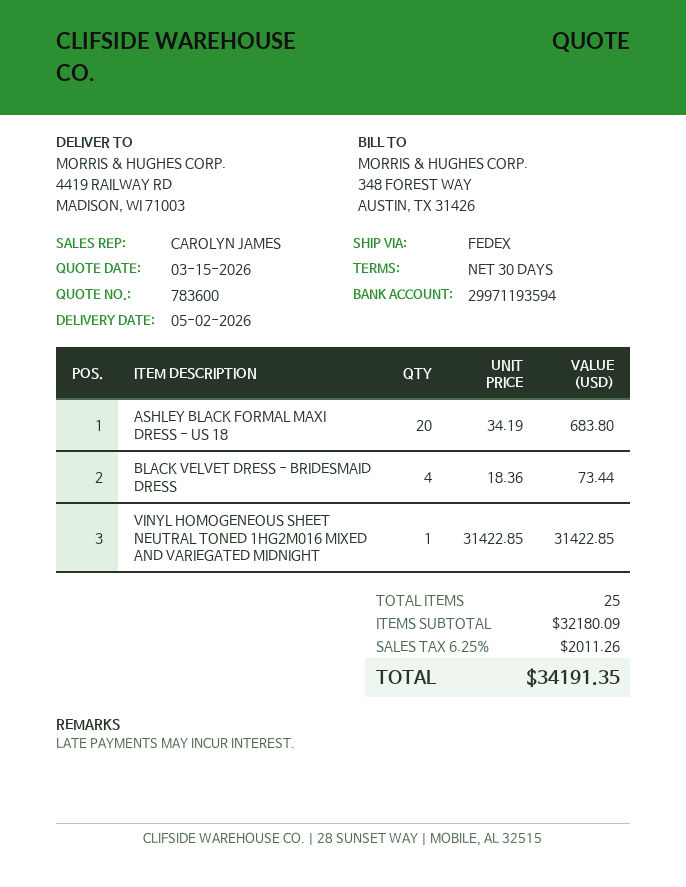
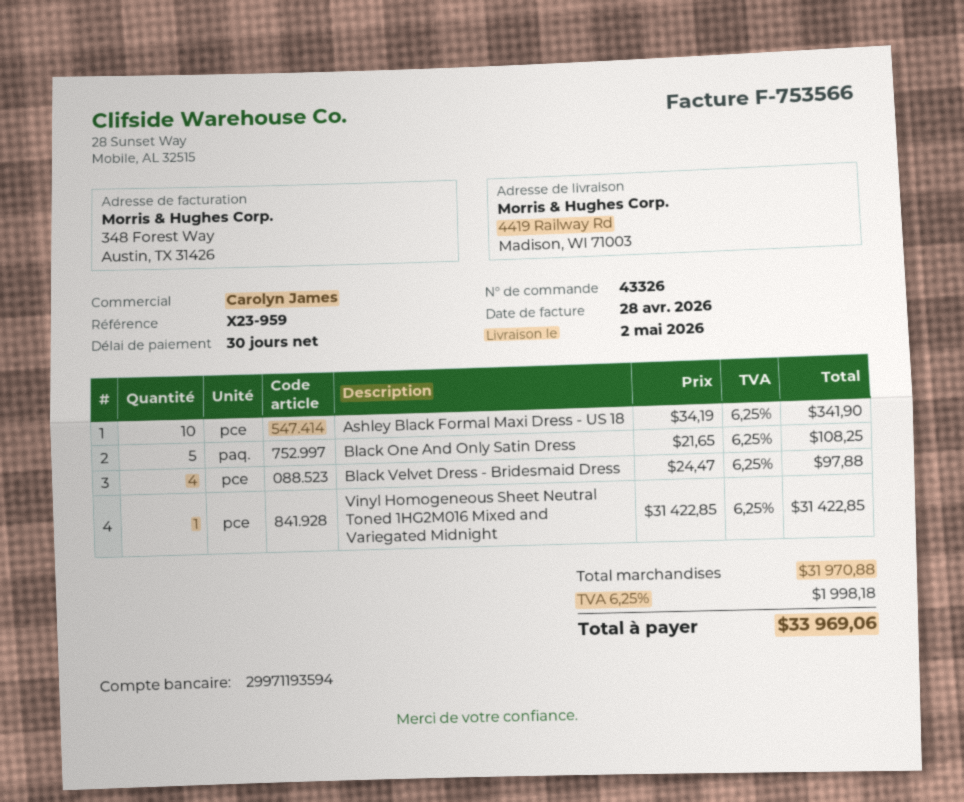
ASHLEY BLACK FORMAL MAXI DRESS - US 18: 20 x 34.19 = 683.80 -> 10 x 34.19 = 341.90
BLACK VELVET DRESS - BRIDESMAID DRESS: 4 x 18.36 = 73.44 -> 4 x 24.47 = 97.88
Black One And Only Satin Dress: none -> 5 x 21.65 = 108.25
subtotal: 32180.09 -> 31970.88
tax: 6.25% = 2011.26 -> 6.25% = 1998.18
total: 34191.35 -> 33969.06

